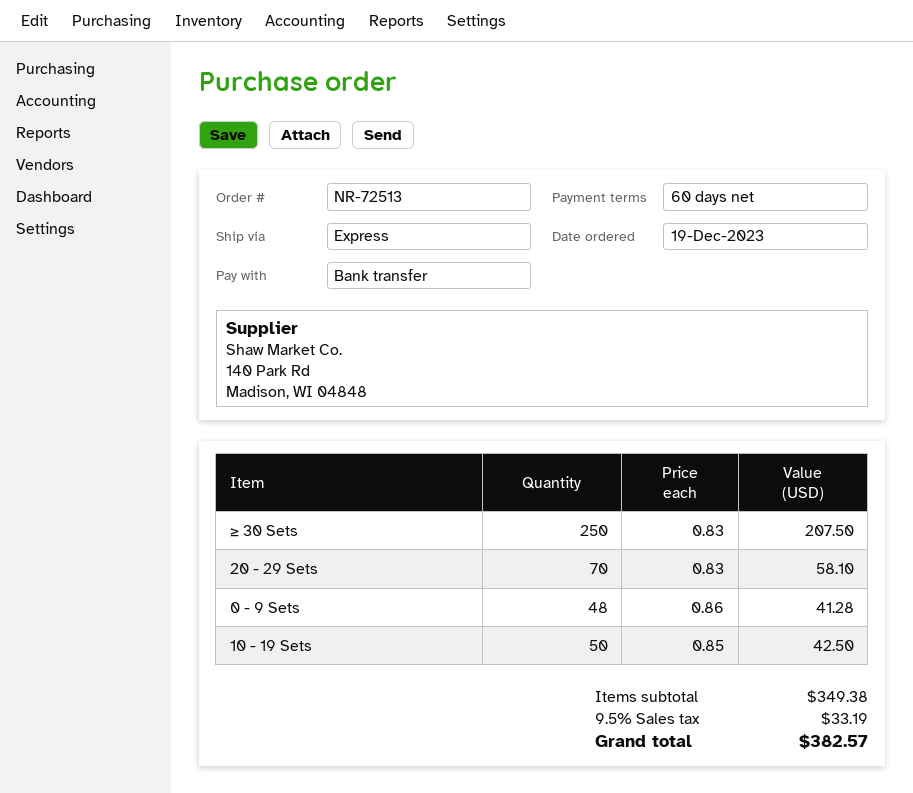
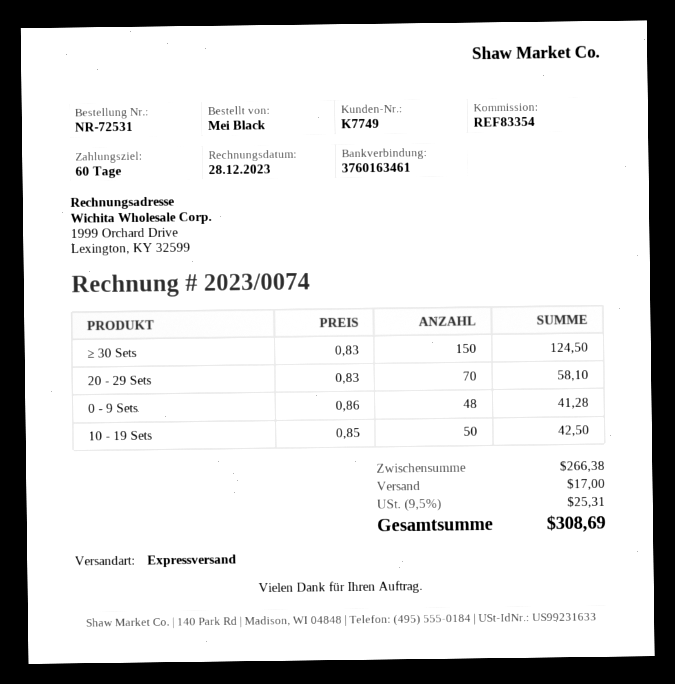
order number: NR-72513 -> NR-72531
≥ 30 Sets: 250 x 0.83 = 207.50 -> 150 x 0.83 = 124.50
subtotal: 349.38 -> 266.38
shipping: none -> 17.00
tax: 9.5% = 33.19 -> 9.5% = 25.31
total: 382.57 -> 308.69

